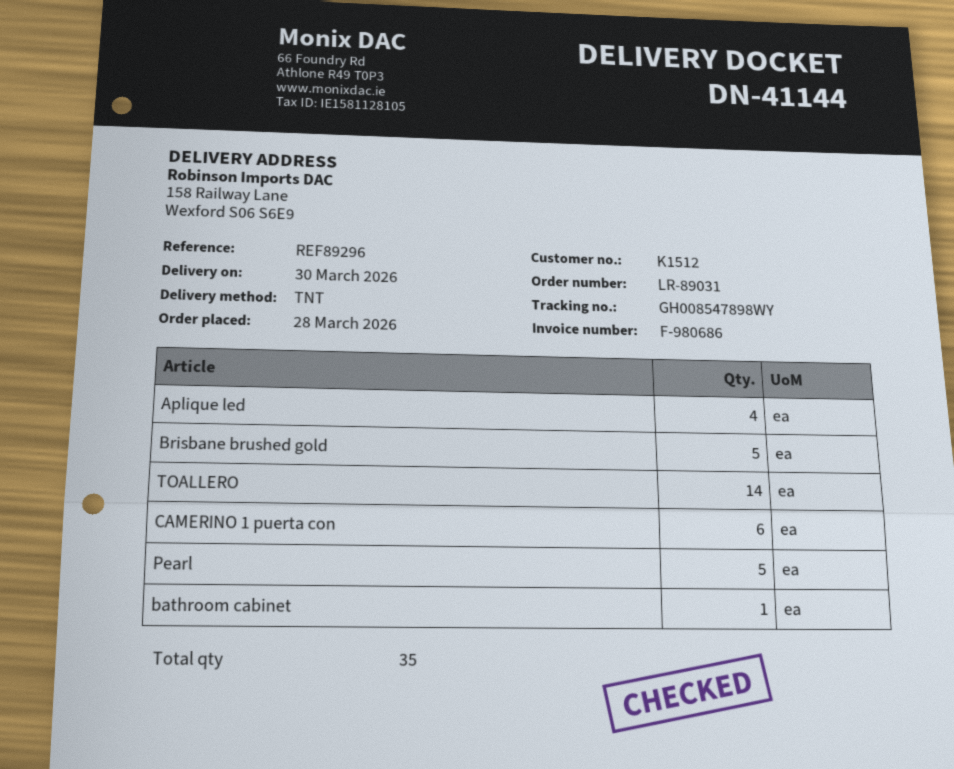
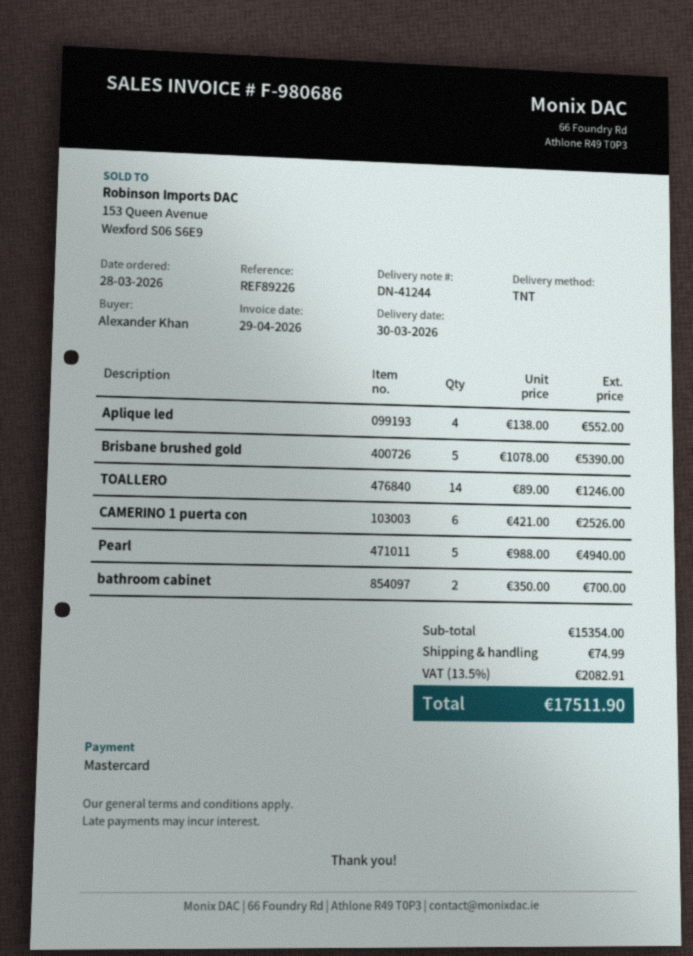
delivery note number: DN-41144 -> DN-41244
reference: REF89296 -> REF89226
bathroom cabinet: 1 -> 2

